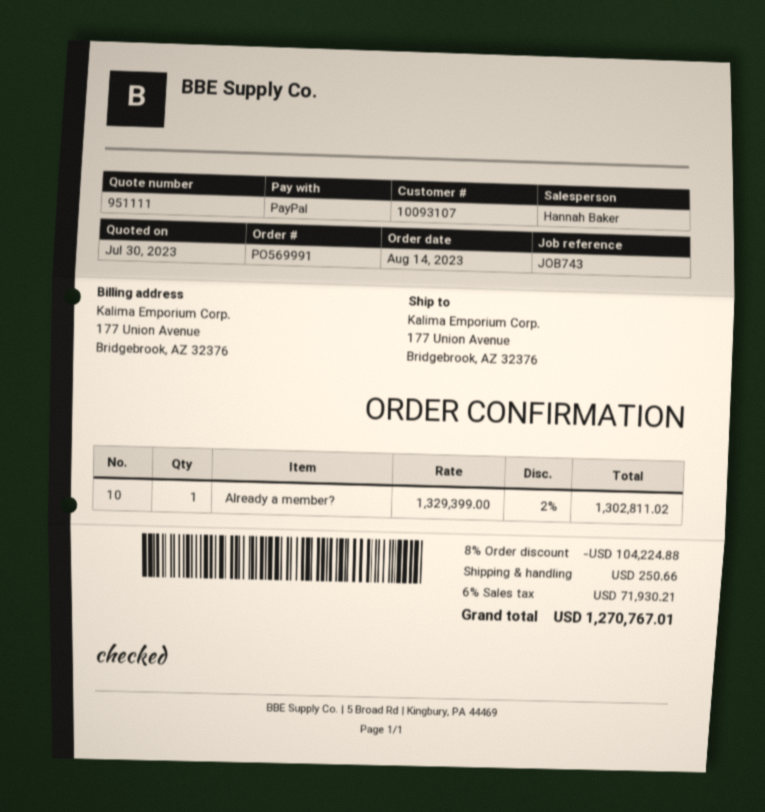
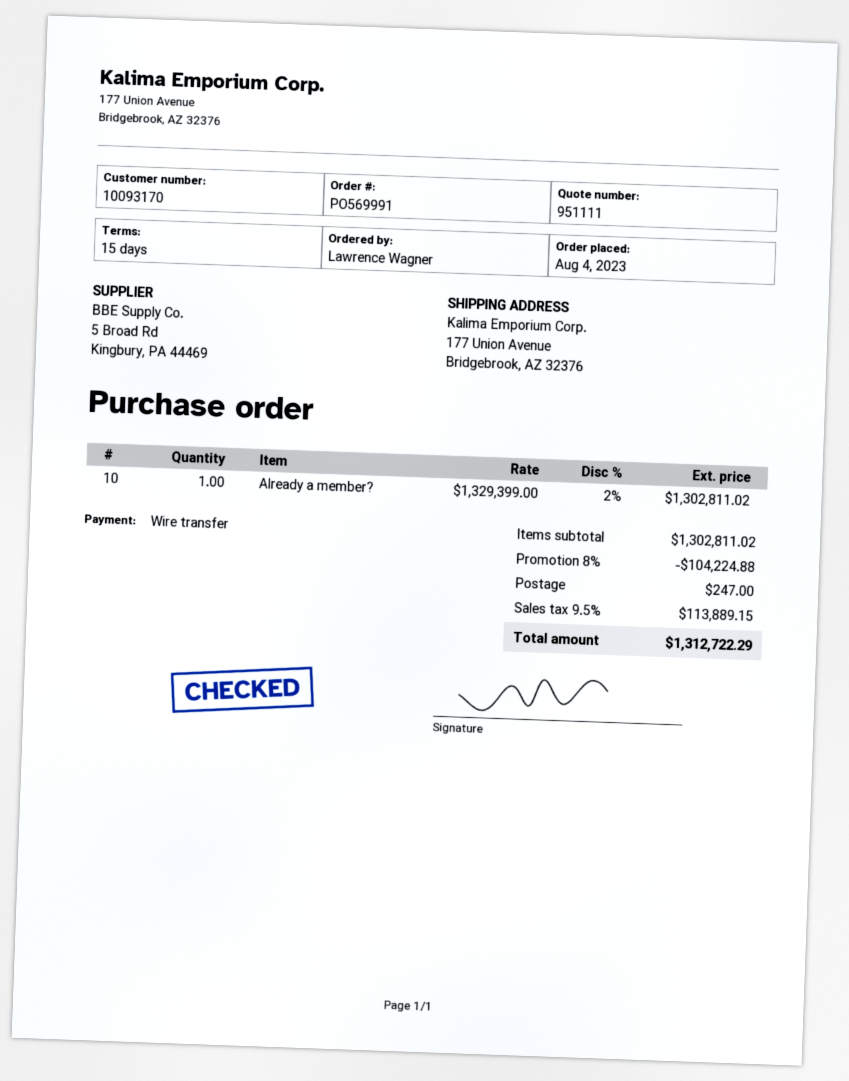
order date: 2023-08-14 -> 2023-08-04
customer number: 10093107 -> 10093170
payment method: PayPal -> bank transfer
shipping: 250.66 -> 247.00
tax: 6% = 71930.21 -> 9.5% = 113889.15
total: 1270767.01 -> 1312722.29

